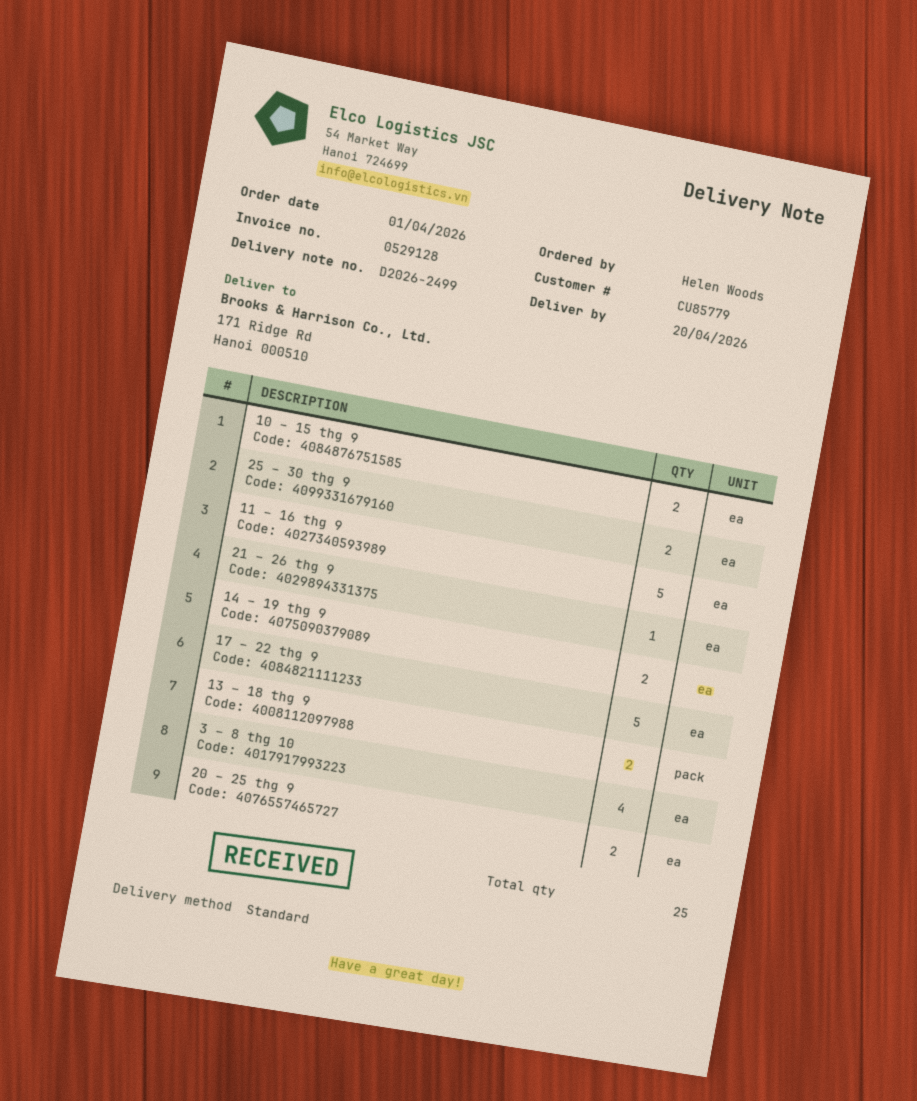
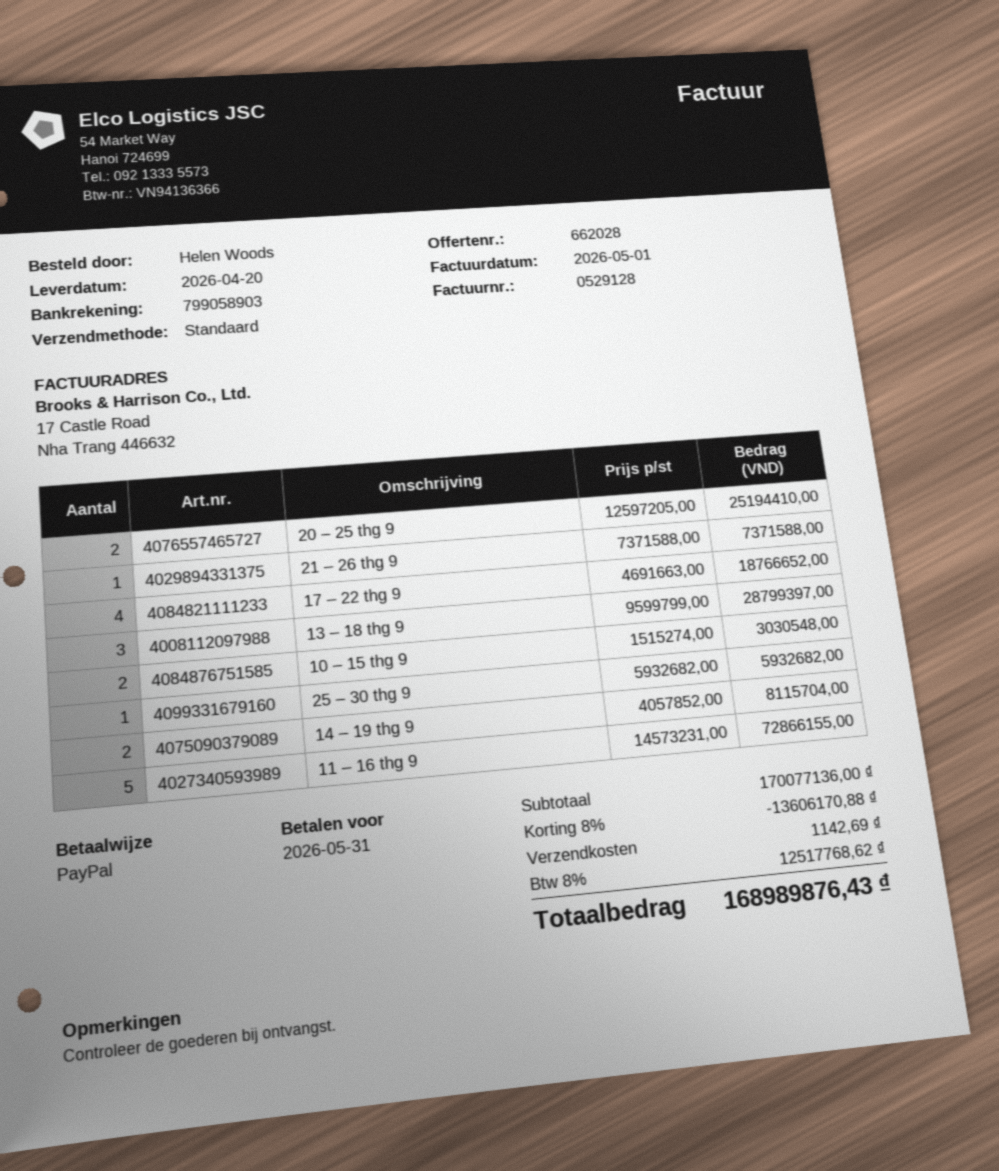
25 – 30 thg 9: 2 -> 1
17 – 22 thg 9: 5 -> 4
13 – 18 thg 9: 2 -> 3
3 – 8 thg 10: 4 -> none

